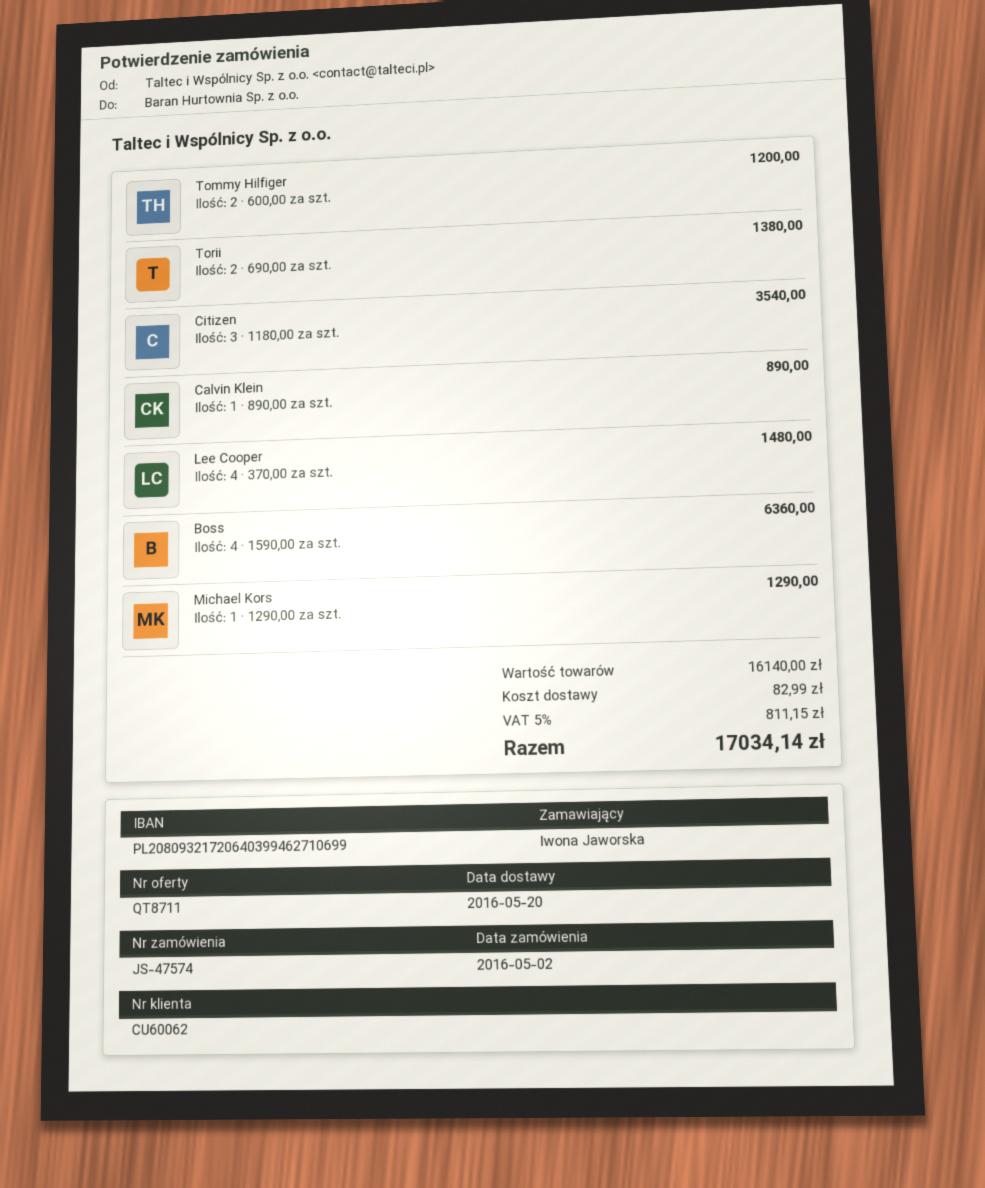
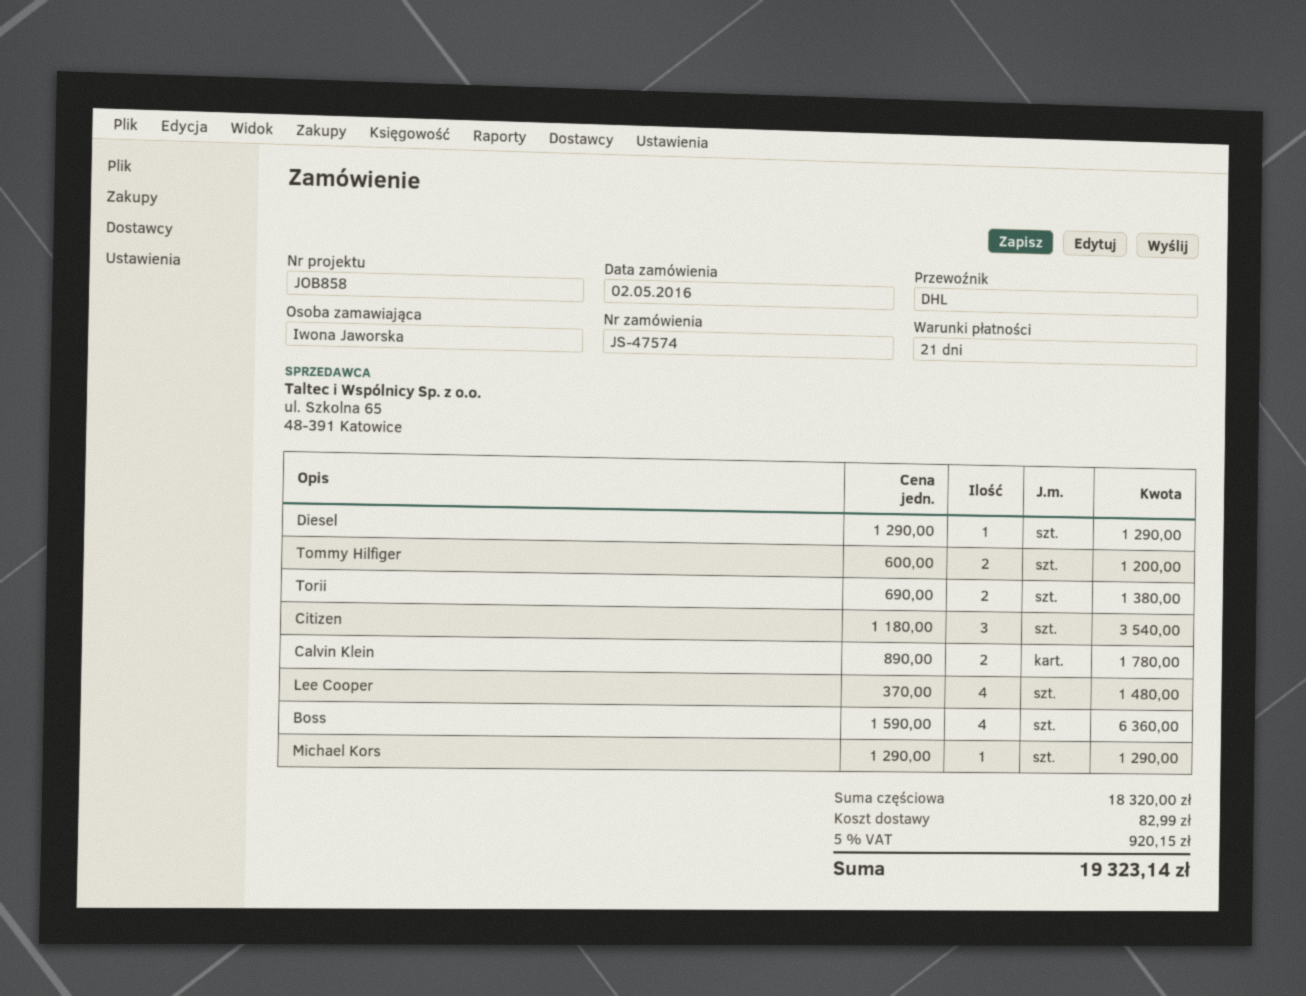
Calvin Klein: 1 x 890.00 = 890.00 -> 2 x 890.00 = 1780.00
Diesel: none -> 1 x 1290.00 = 1290.00
subtotal: 16140.00 -> 18320.00
tax: 5% = 811.15 -> 5% = 920.15
total: 17034.14 -> 19323.14

